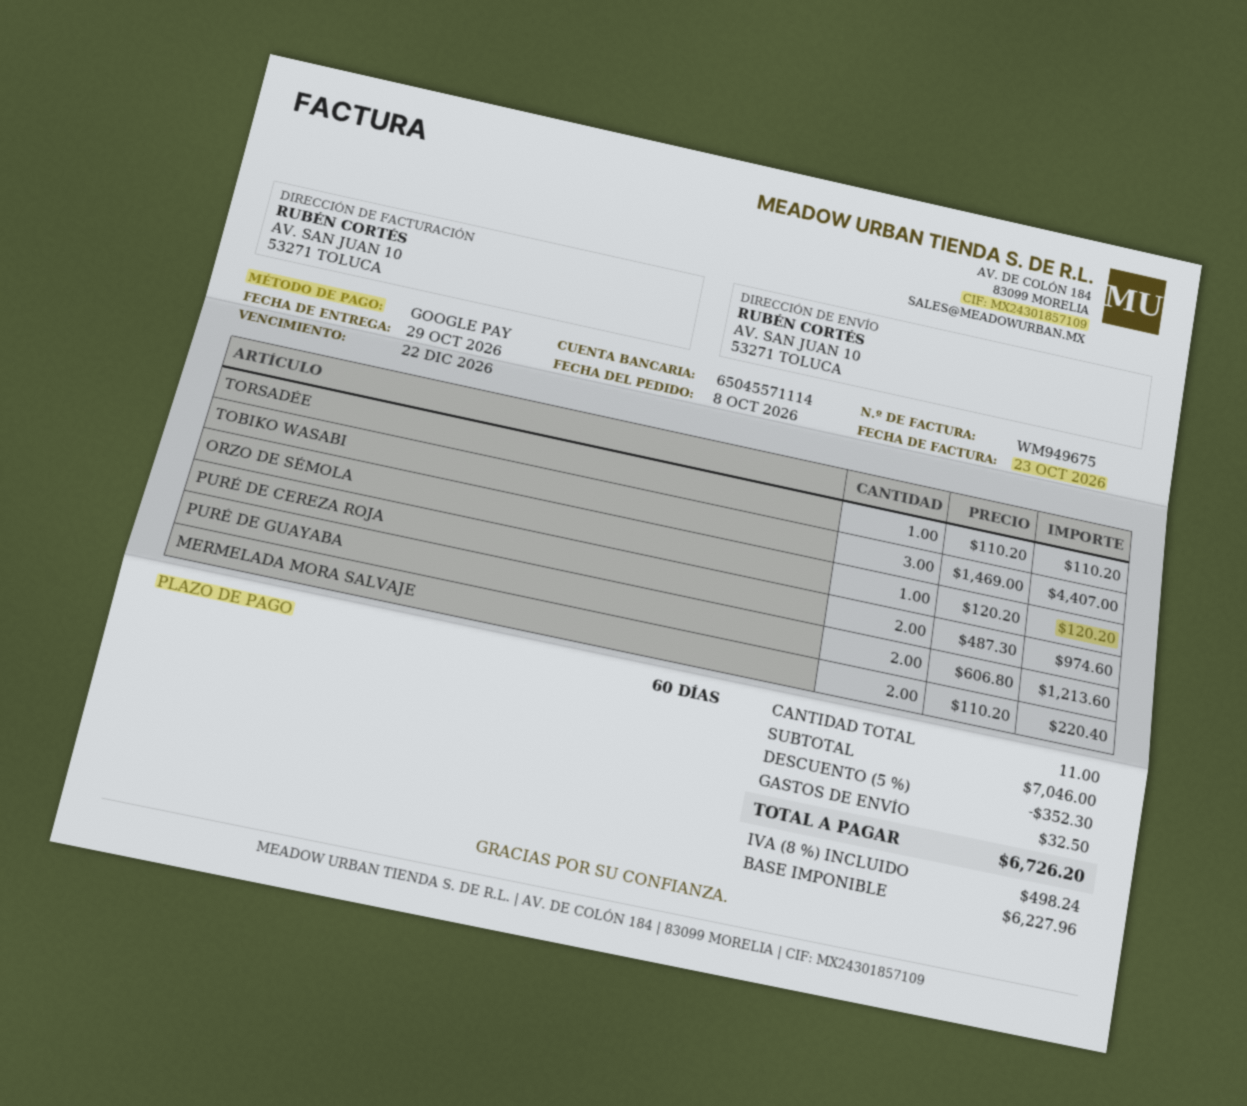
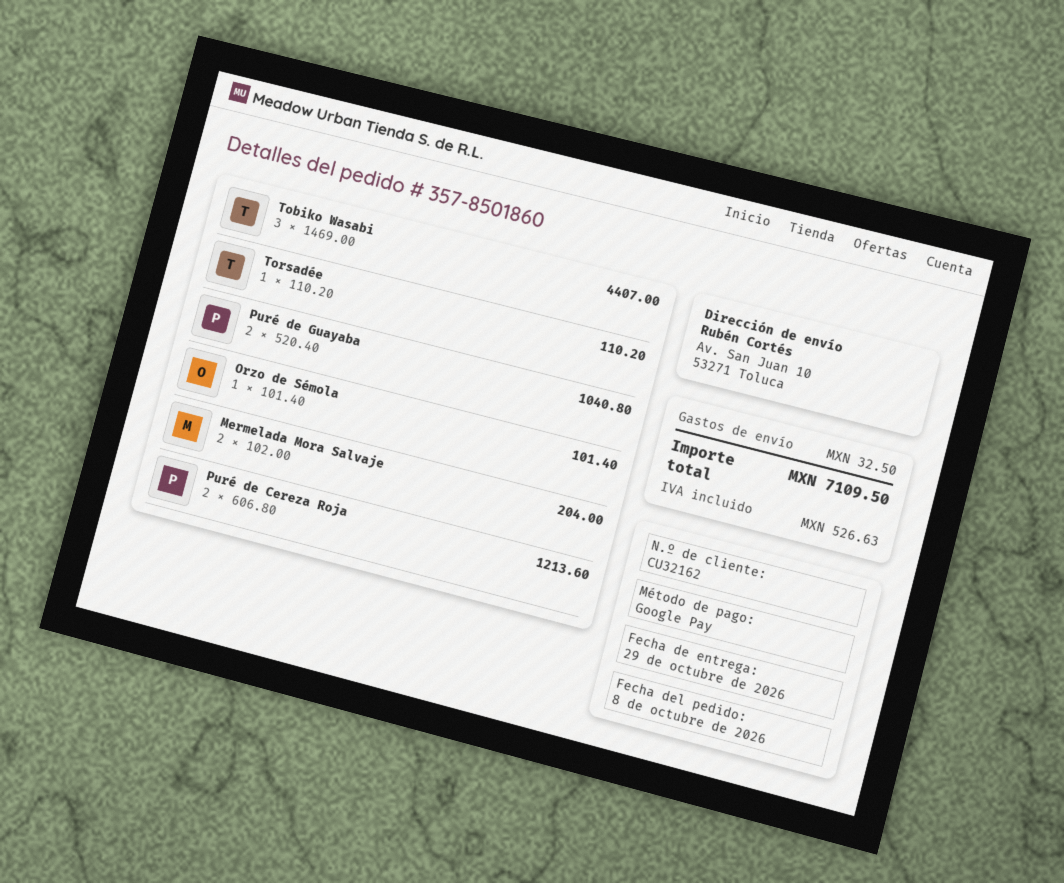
ORZO DE SÉMOLA: 1 x 120.20 = 120.20 -> 1 x 101.40 = 101.40
PURÉ DE CEREZA ROJA: 2 x 487.30 = 974.60 -> 2 x 606.80 = 1213.60
PURÉ DE GUAYABA: 2 x 606.80 = 1213.60 -> 2 x 520.40 = 1040.80
MERMELADA MORA SALVAJE: 2 x 110.20 = 220.40 -> 2 x 102.00 = 204.00
discount: 5% = 352.30 -> none
tax: 498.24 -> 526.63
total: 6726.20 -> 7109.50

